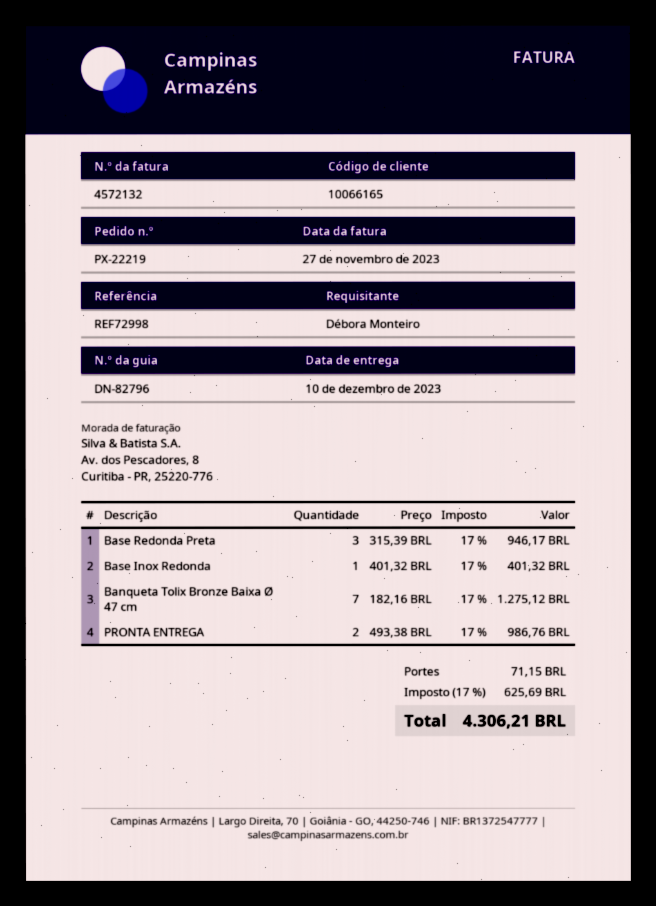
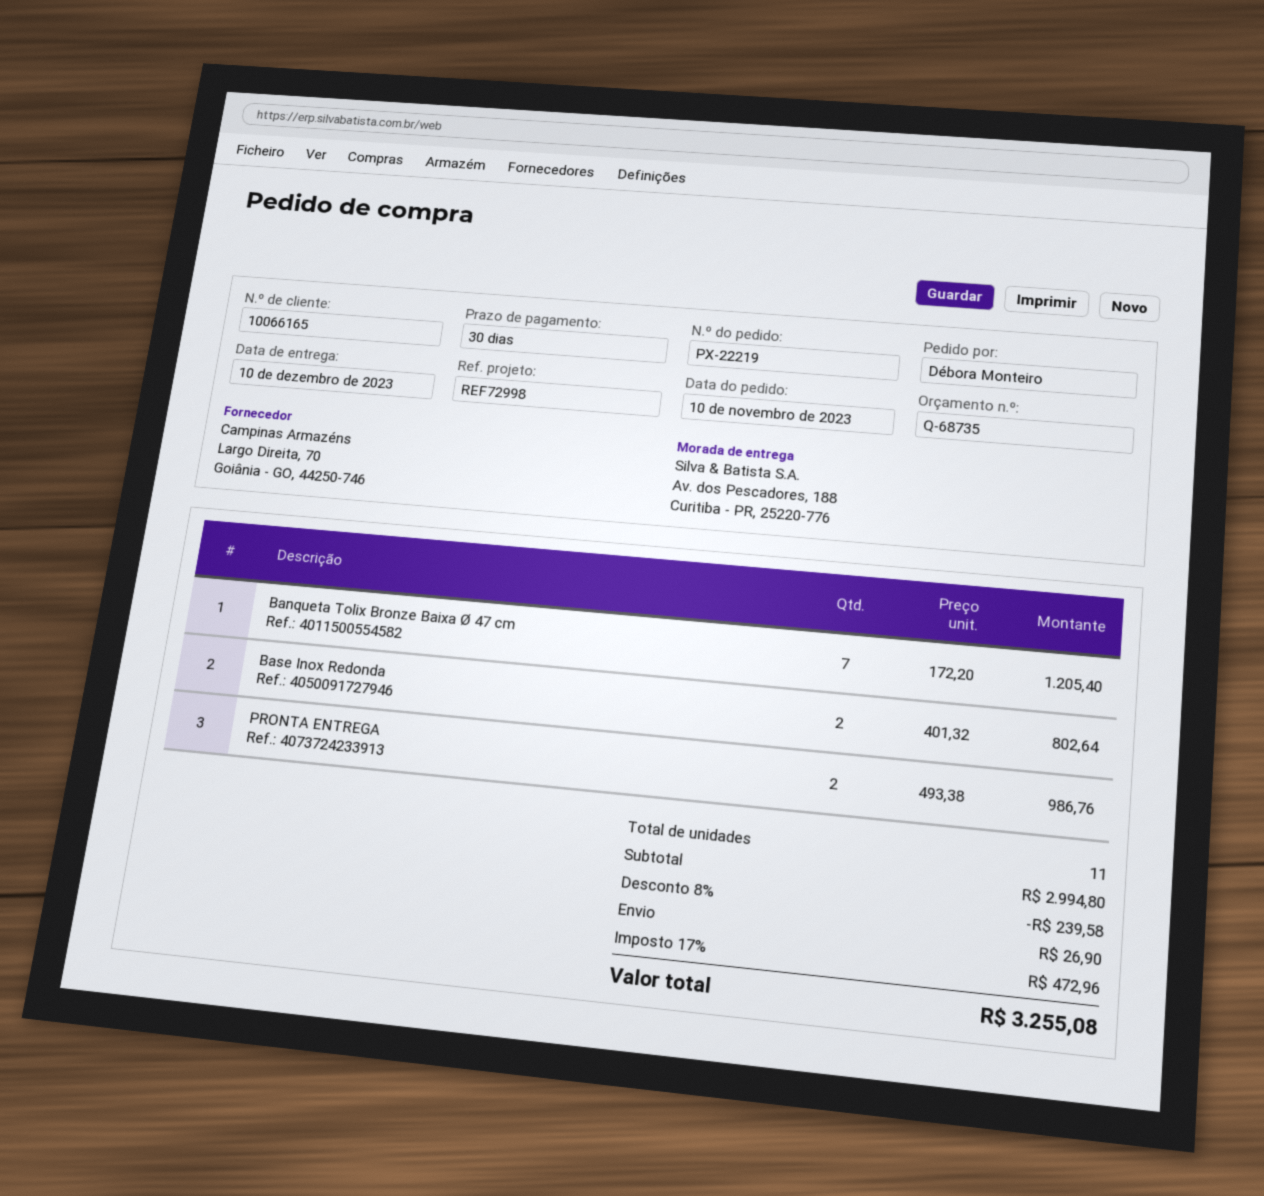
Base Redonda Preta: 3 x 315.39 = 946.17 -> none
Base Inox Redonda: 1 x 401.32 = 401.32 -> 2 x 401.32 = 802.64
Banqueta Tolix Bronze Baixa Ø 47 cm: 7 x 182.16 = 1275.12 -> 7 x 172.20 = 1205.40
discount: none -> 8% = 239.58
shipping: 71.15 -> 26.90
tax: 17% = 625.69 -> 17% = 472.96
total: 4306.21 -> 3255.08

